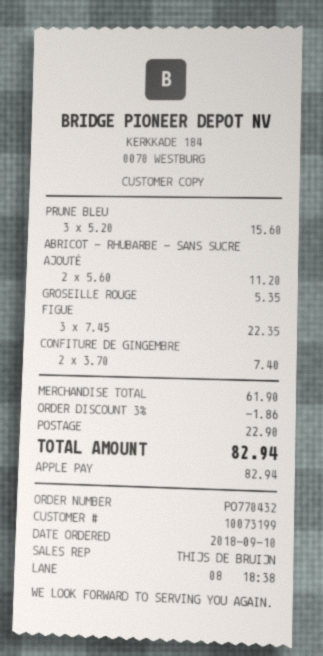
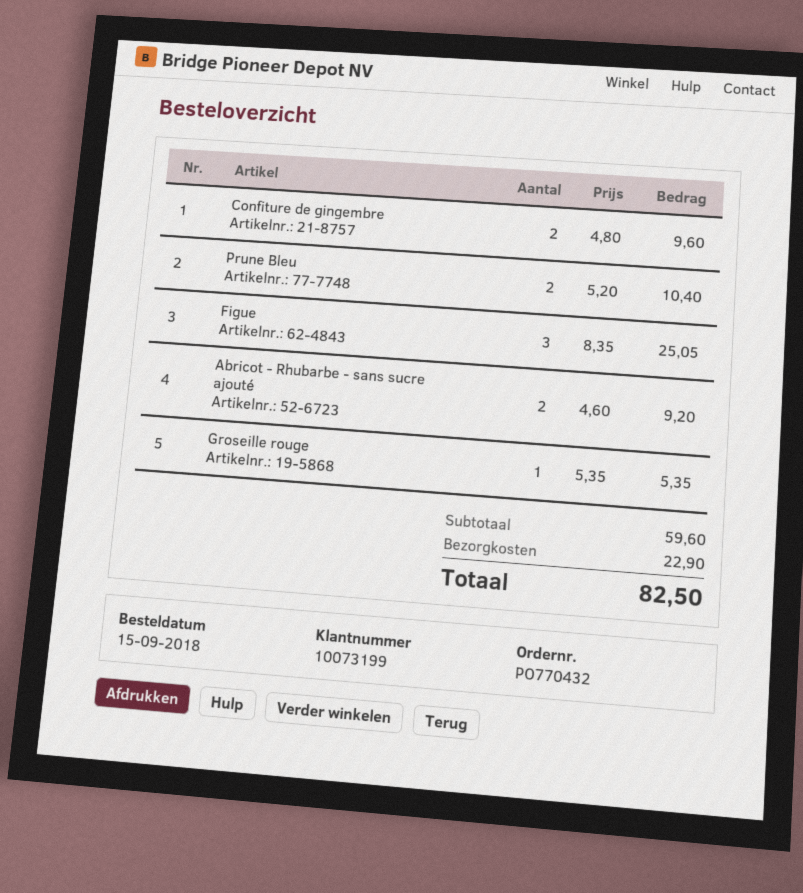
order date: 2018-09-10 -> 2018-09-15
PRUNE BLEU: 3 x 5.20 = 15.60 -> 2 x 5.20 = 10.40
ABRICOT - RHUBARBE - SANS SUCRE AJOUTÉ: 2 x 5.60 = 11.20 -> 2 x 4.60 = 9.20
FIGUE: 3 x 7.45 = 22.35 -> 3 x 8.35 = 25.05
CONFITURE DE GINGEMBRE: 2 x 3.70 = 7.40 -> 2 x 4.80 = 9.60
subtotal: 61.90 -> 59.60
discount: 3% = 1.86 -> none
total: 82.94 -> 82.50

